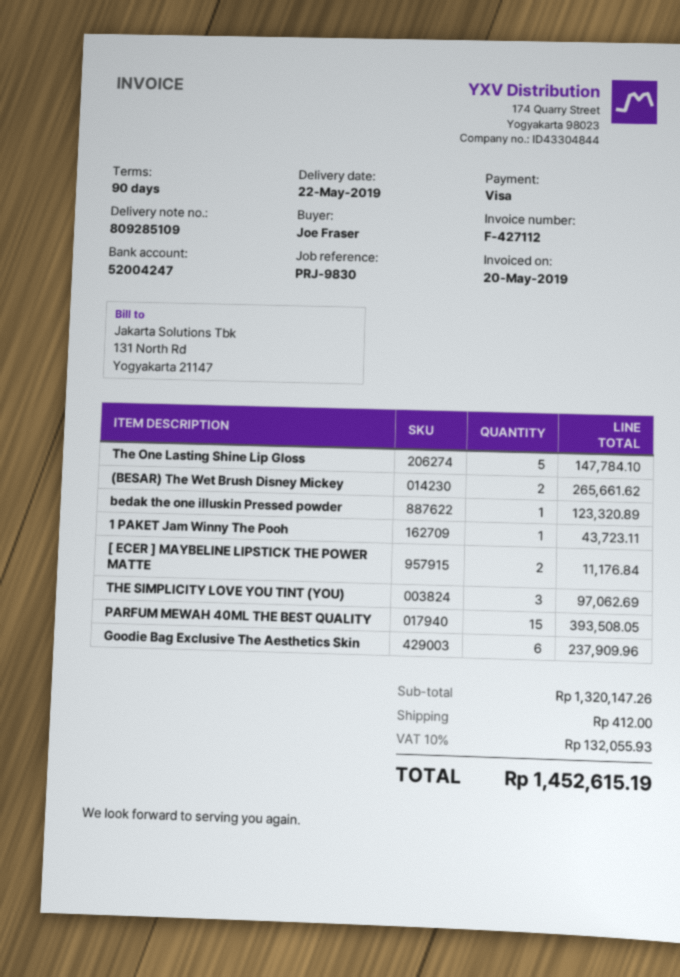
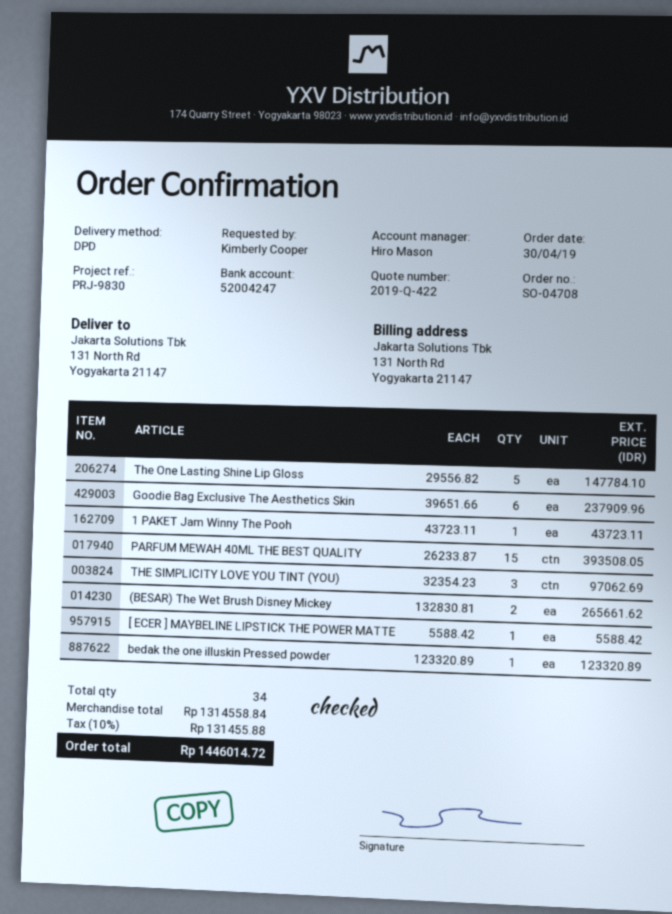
ordered by: Joe Fraser -> Kimberly Cooper
[ ECER ] MAYBELINE LIPSTICK THE POWER MATTE: 2 for 11176.84 -> 1 for 5588.42
subtotal: 1320147.26 -> 1314558.84
shipping: 412.00 -> none
tax: 10% = 132055.93 -> 10% = 131455.88
total: 1452615.19 -> 1446014.72

